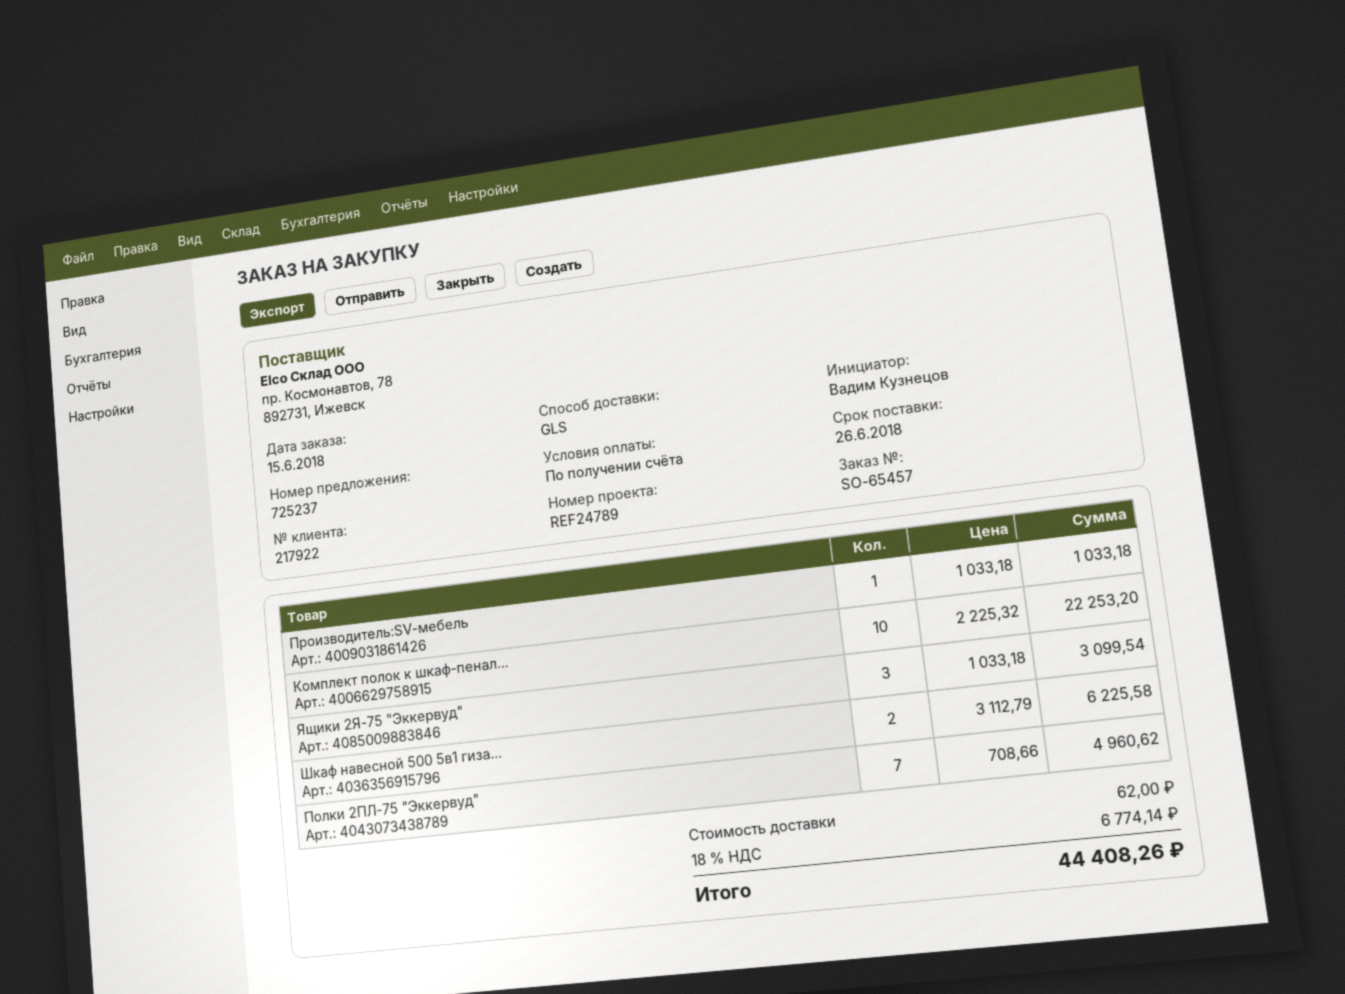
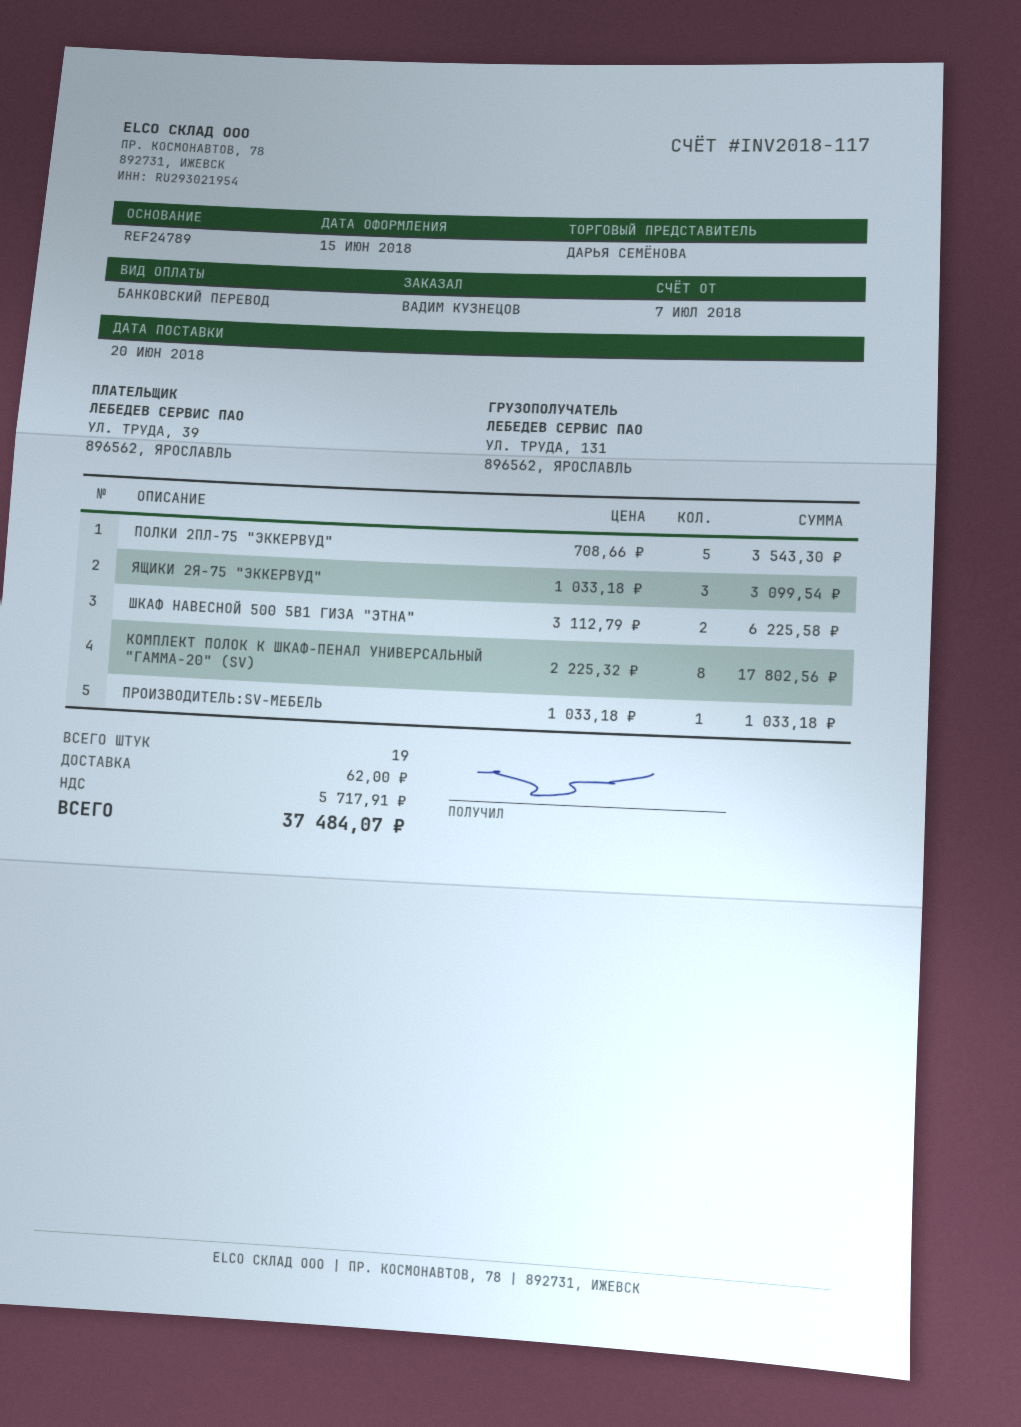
delivery date: 2018-06-26 -> 2018-06-20
Комплект полок к шкаф-пенал...: 10 x 2225.32 = 22253.20 -> 8 x 2225.32 = 17802.56
Полки 2ПЛ-75 "Эккервуд": 7 x 708.66 = 4960.62 -> 5 x 708.66 = 3543.30
tax: 6774.14 -> 5717.91
total: 44408.26 -> 37484.07

